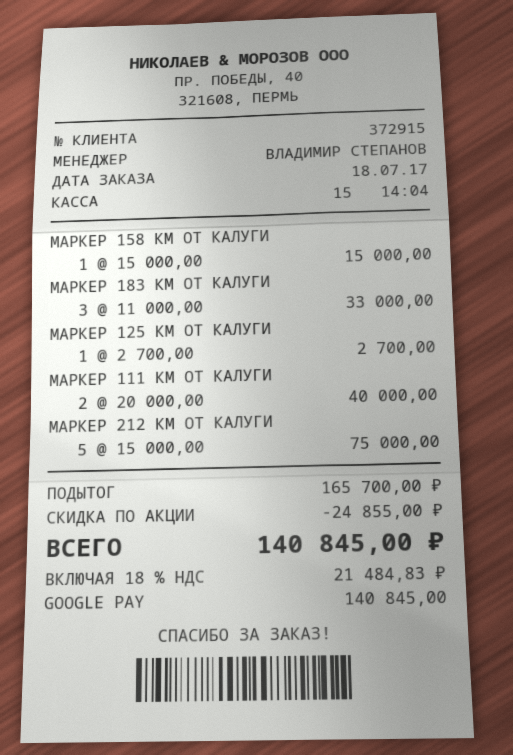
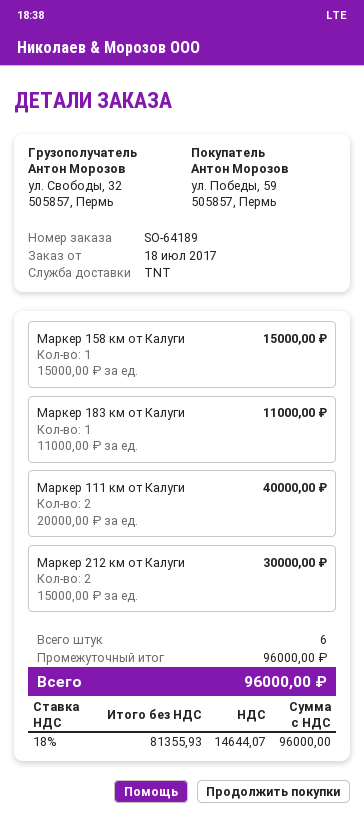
МАРКЕР 183 КМ ОТ КАЛУГИ: 3 x 11000.00 = 33000.00 -> 1 x 11000.00 = 11000.00
МАРКЕР 125 КМ ОТ КАЛУГИ: 1 x 2700.00 = 2700.00 -> none
МАРКЕР 212 КМ ОТ КАЛУГИ: 5 x 15000.00 = 75000.00 -> 2 x 15000.00 = 30000.00
subtotal: 165700.00 -> 96000.00
discount: 24855.00 -> none
tax: 18% = 21484.83 -> 18% = 14644.07
total: 140845.00 -> 96000.00

